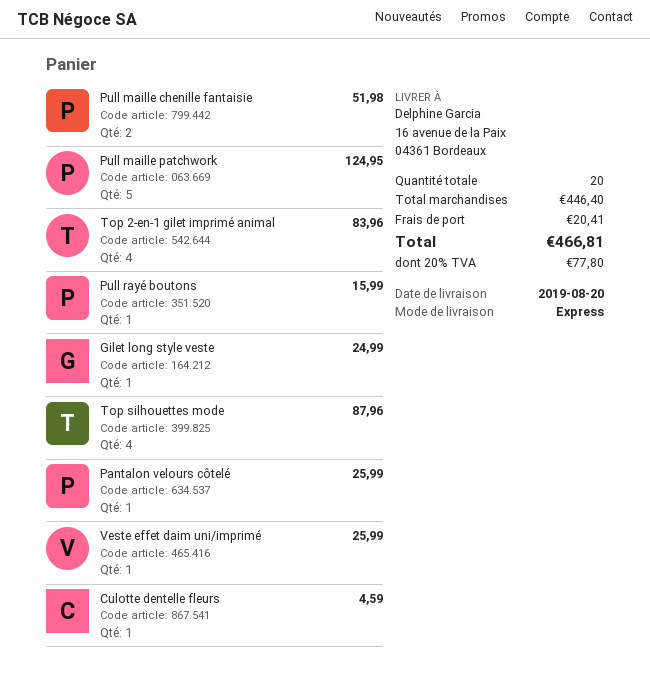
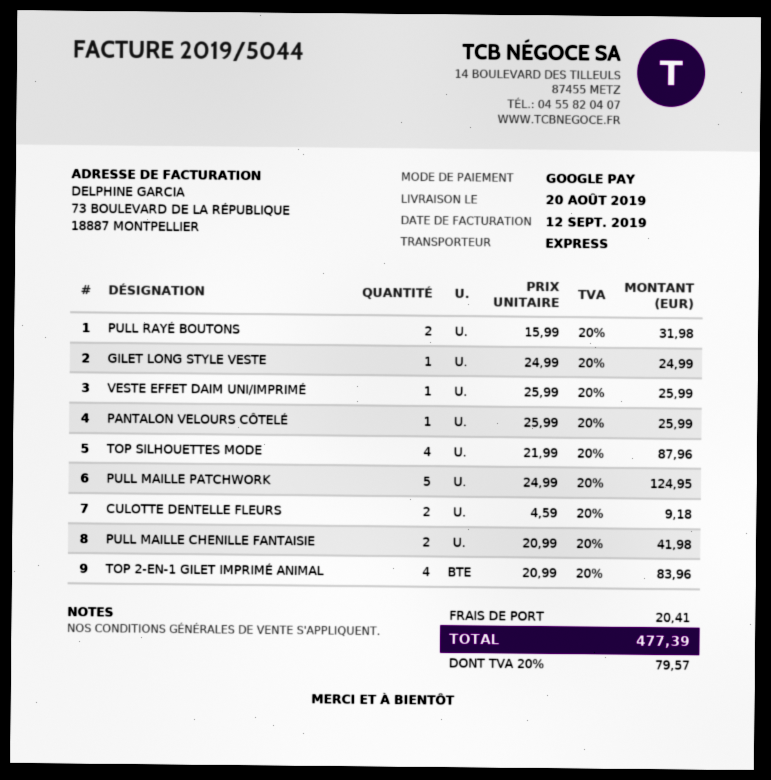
Pull maille chenille fantaisie: 2 for 51.98 -> 2 for 41.98
Pull rayé boutons: 1 for 15.99 -> 2 for 31.98
Culotte dentelle fleurs: 1 for 4.59 -> 2 for 9.18
tax: 20% = 77.80 -> 20% = 79.57
total: 466.81 -> 477.39

